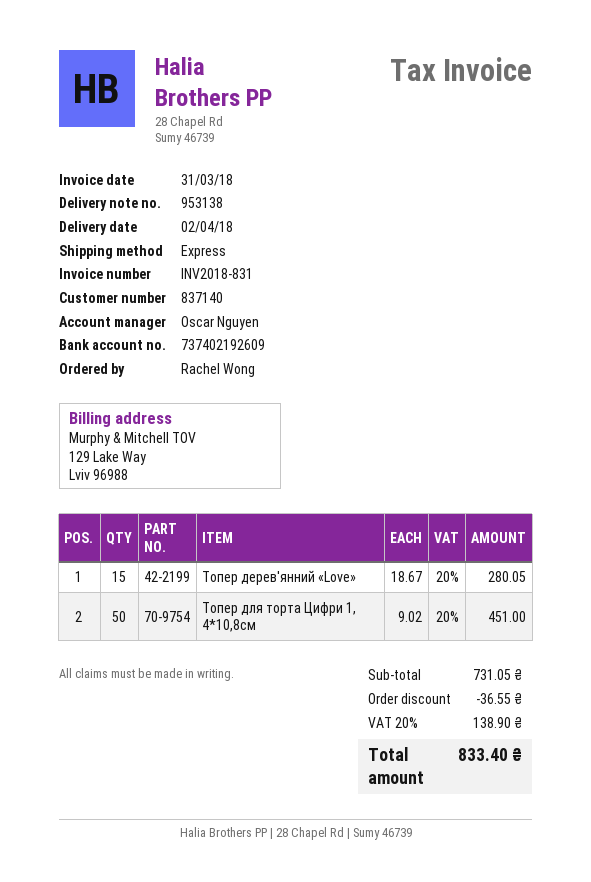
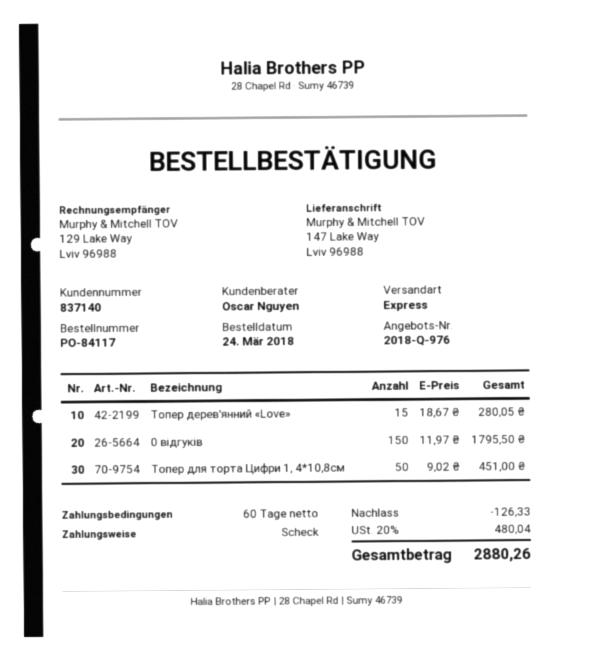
0 відгуків: none -> 150 x 11.97 = 1795.50
discount: 36.55 -> 126.33
tax: 20% = 138.90 -> 20% = 480.04
total: 833.40 -> 2880.26

